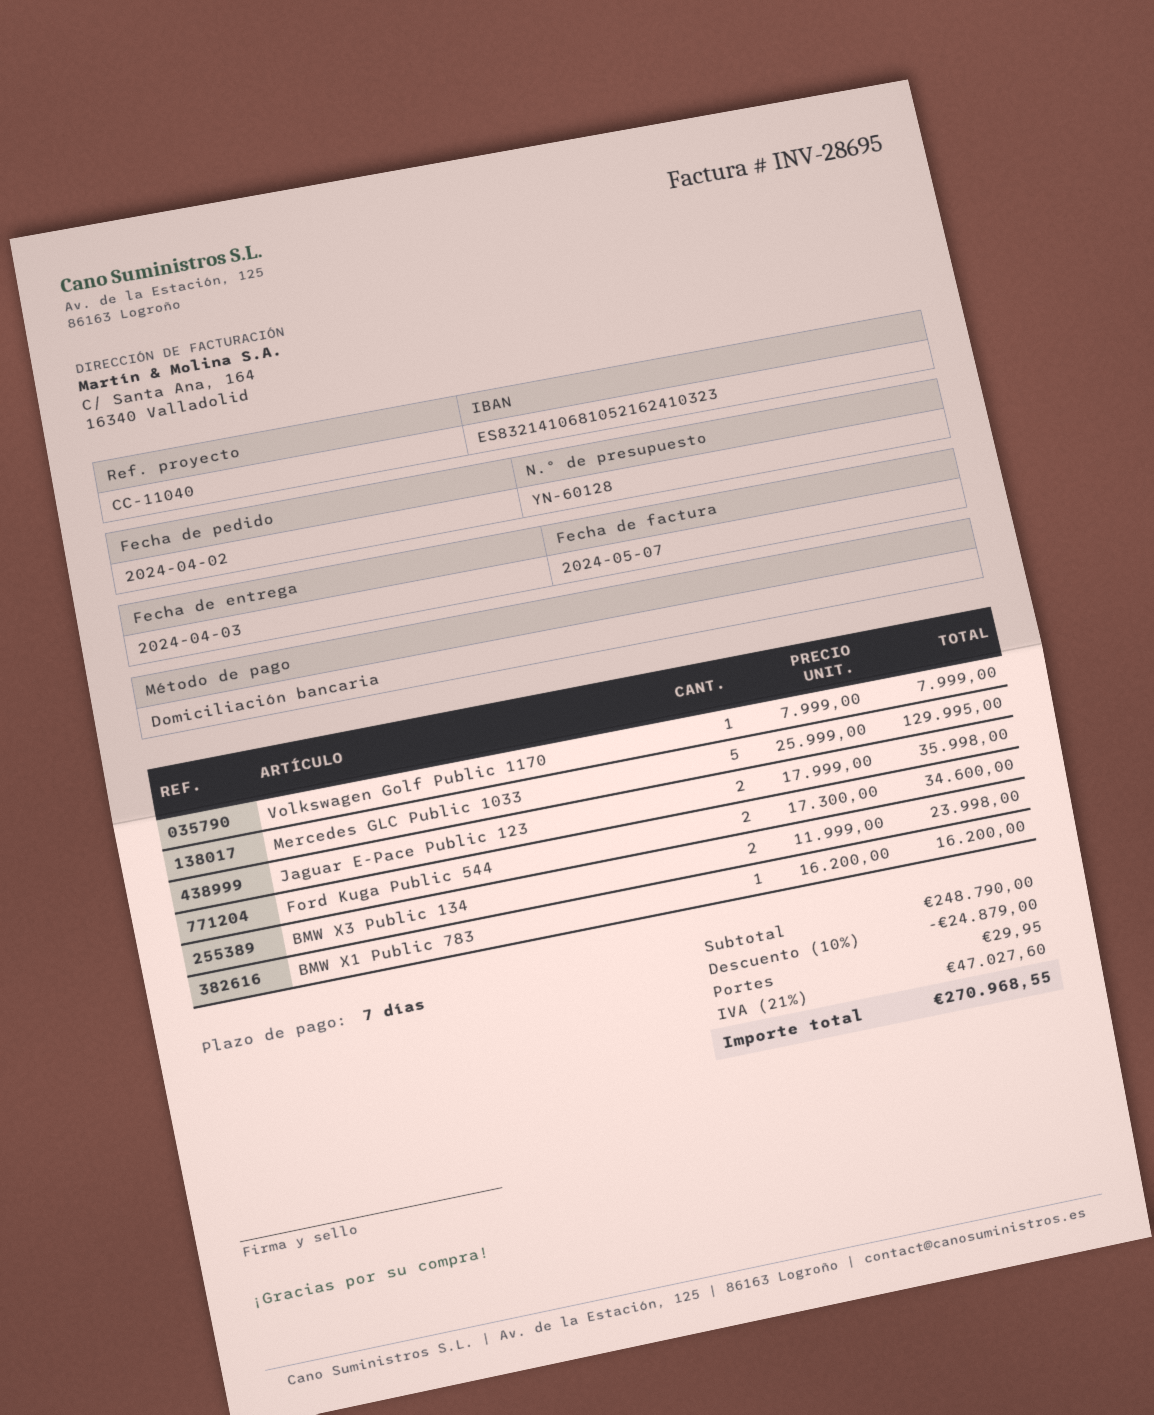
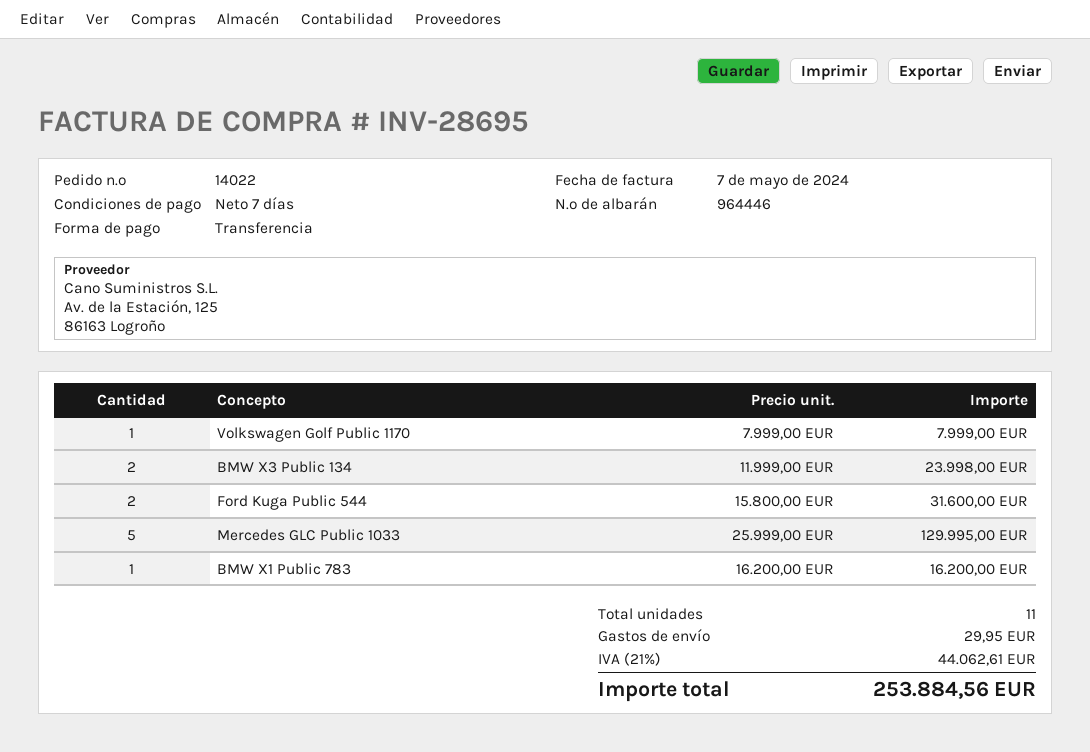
payment method: direct debit -> bank transfer
Jaguar E-Pace Public 123: 2 x 17999.00 = 35998.00 -> none
Ford Kuga Public 544: 2 x 17300.00 = 34600.00 -> 2 x 15800.00 = 31600.00
discount: 10% = 24879.00 -> none
tax: 21% = 47027.60 -> 21% = 44062.61
total: 270968.55 -> 253884.56

